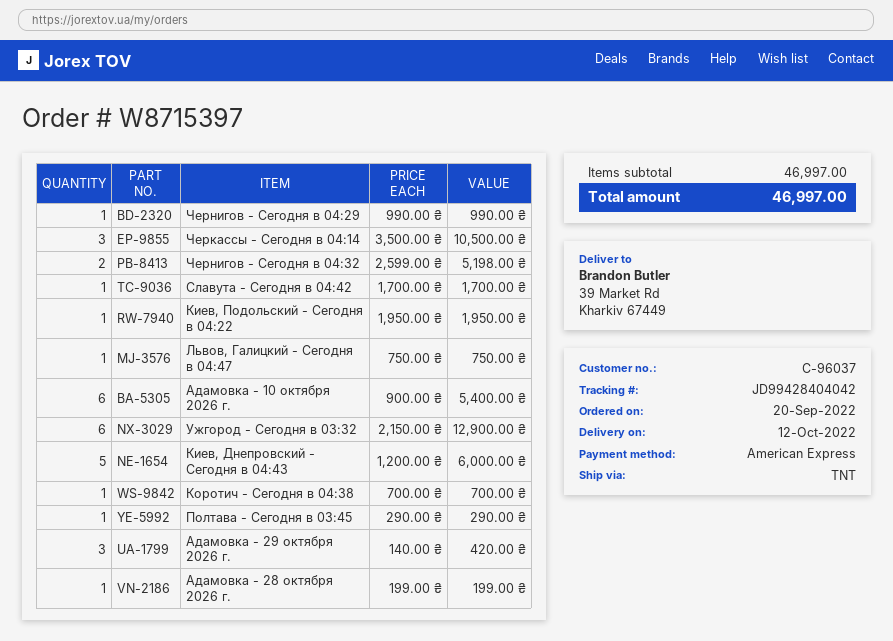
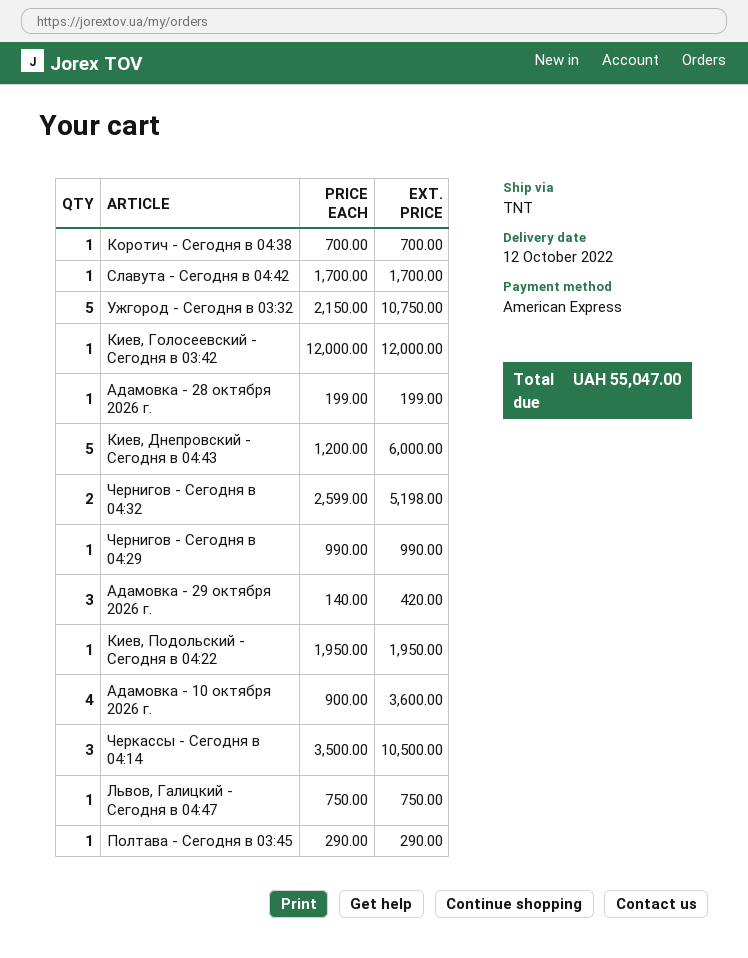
Адамовка - 10 октября 2026 г.: 6 x 900.00 = 5400.00 -> 4 x 900.00 = 3600.00
Ужгород - Сегодня в 03:32: 6 x 2150.00 = 12900.00 -> 5 x 2150.00 = 10750.00
Киев, Голосеевский - Сегодня в 03:42: none -> 1 x 12000.00 = 12000.00
total: 46997.00 -> 55047.00

